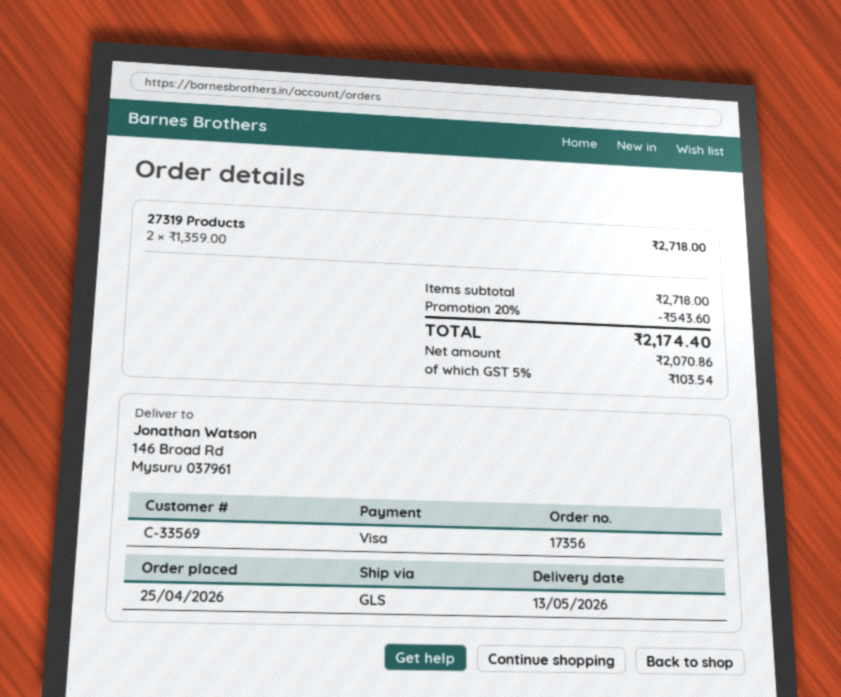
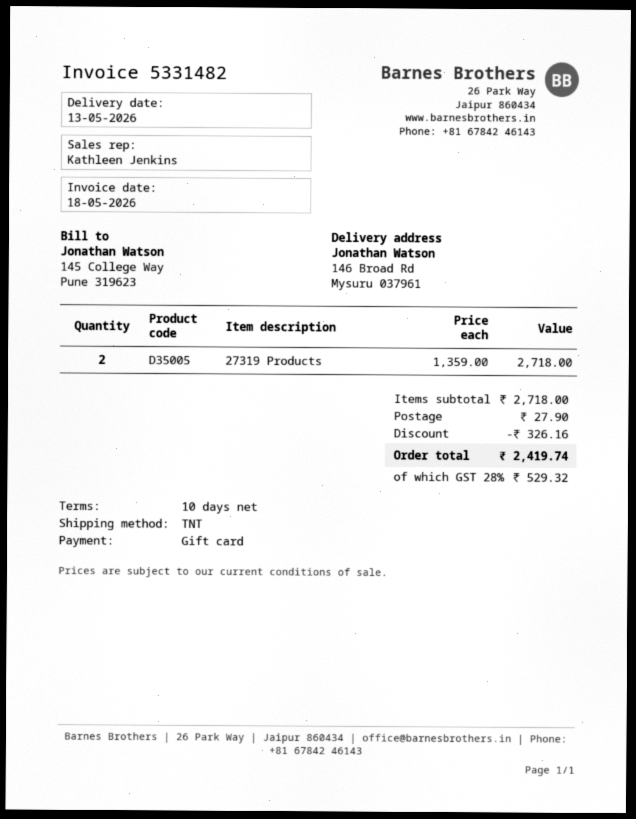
payment method: Visa -> gift card
shipping method: GLS -> TNT
discount: 543.60 -> 326.16
shipping: none -> 27.90
tax: 5% = 103.54 -> 28% = 529.32
total: 2174.40 -> 2419.74

